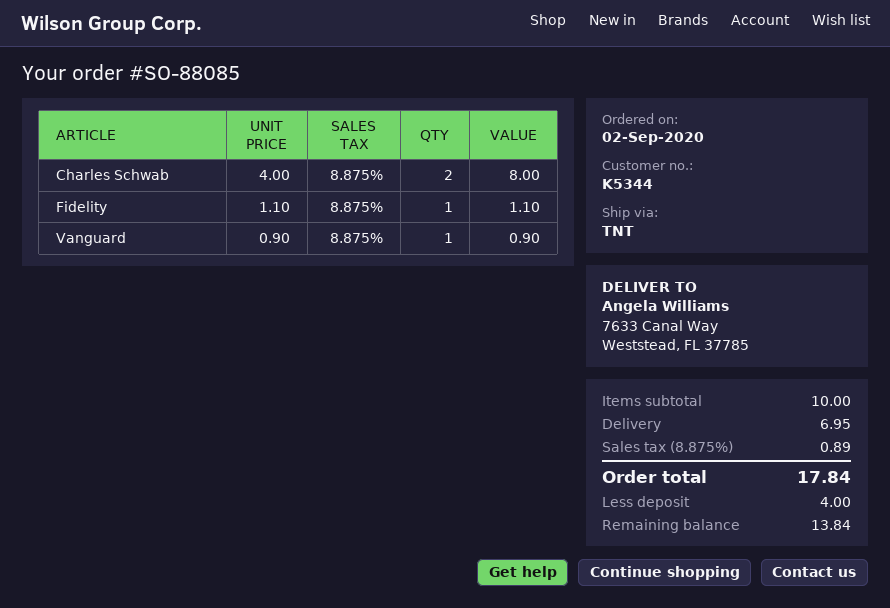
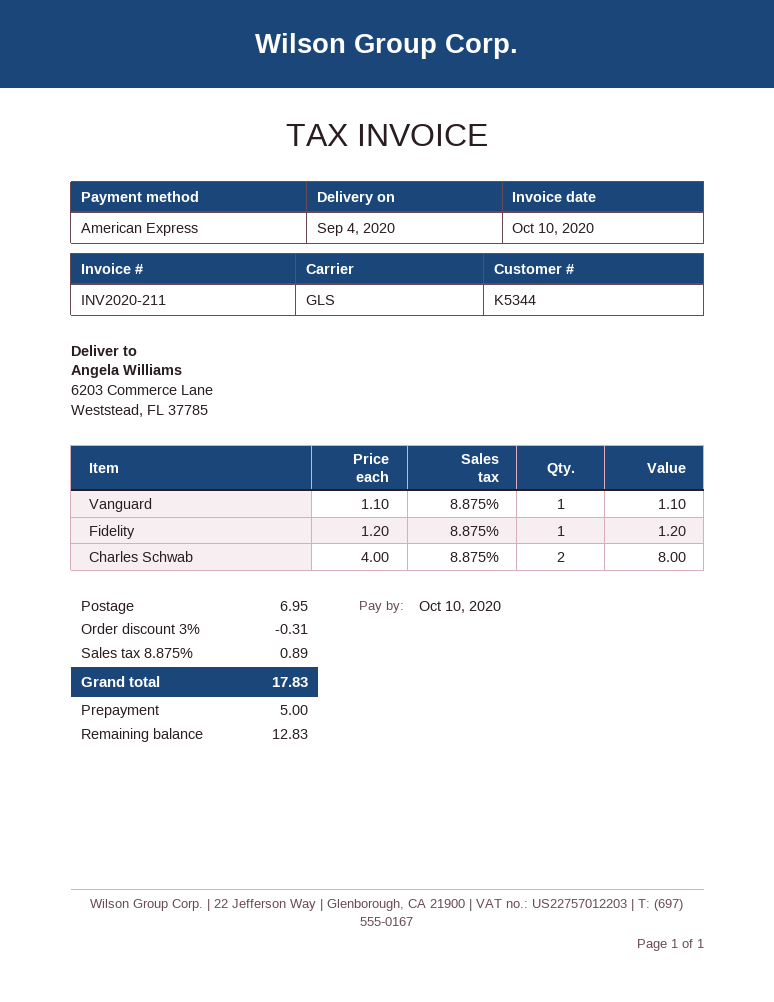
shipping method: TNT -> GLS
ship to: 7633 Canal Way, Weststead, FL 37785 -> 6203 Commerce Lane, Weststead, FL 37785
Fidelity: 1 x 1.10 = 1.10 -> 1 x 1.20 = 1.20
Vanguard: 1 x 0.90 = 0.90 -> 1 x 1.10 = 1.10
discount: none -> 3% = 0.31
total: 17.84 -> 17.83
deposit: 4.00 -> 5.00
balance: 13.84 -> 12.83

